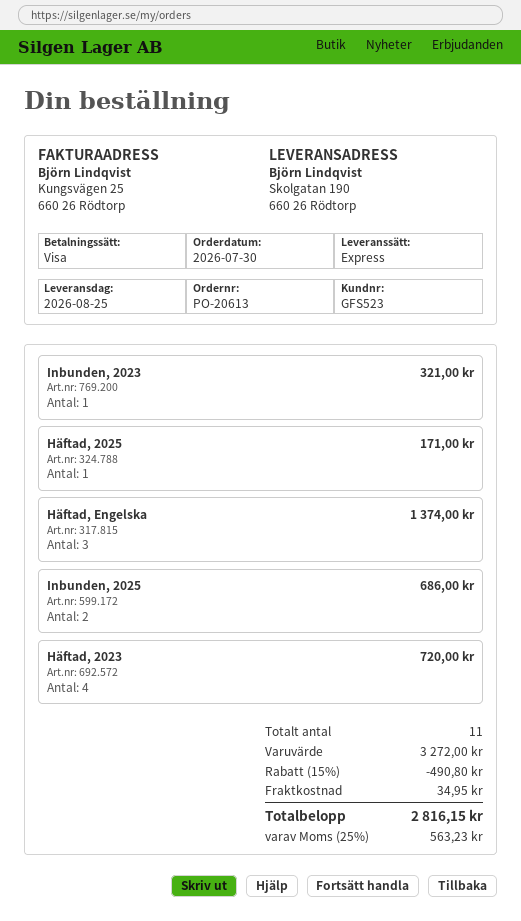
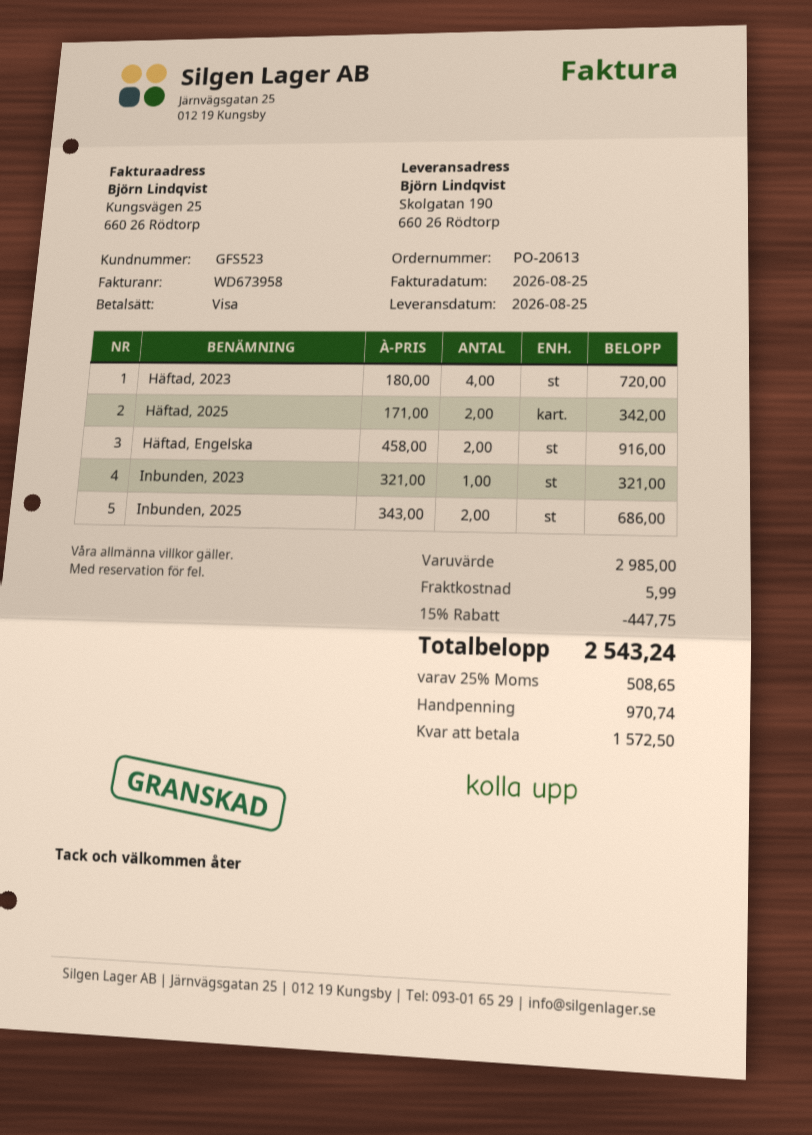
Häftad, 2025: 1 for 171.00 -> 2 for 342.00
Häftad, Engelska: 3 for 1374.00 -> 2 for 916.00
subtotal: 3272.00 -> 2985.00
discount: 15% = 490.80 -> 15% = 447.75
shipping: 34.95 -> 5.99
tax: 25% = 563.23 -> 25% = 508.65
total: 2816.15 -> 2543.24

